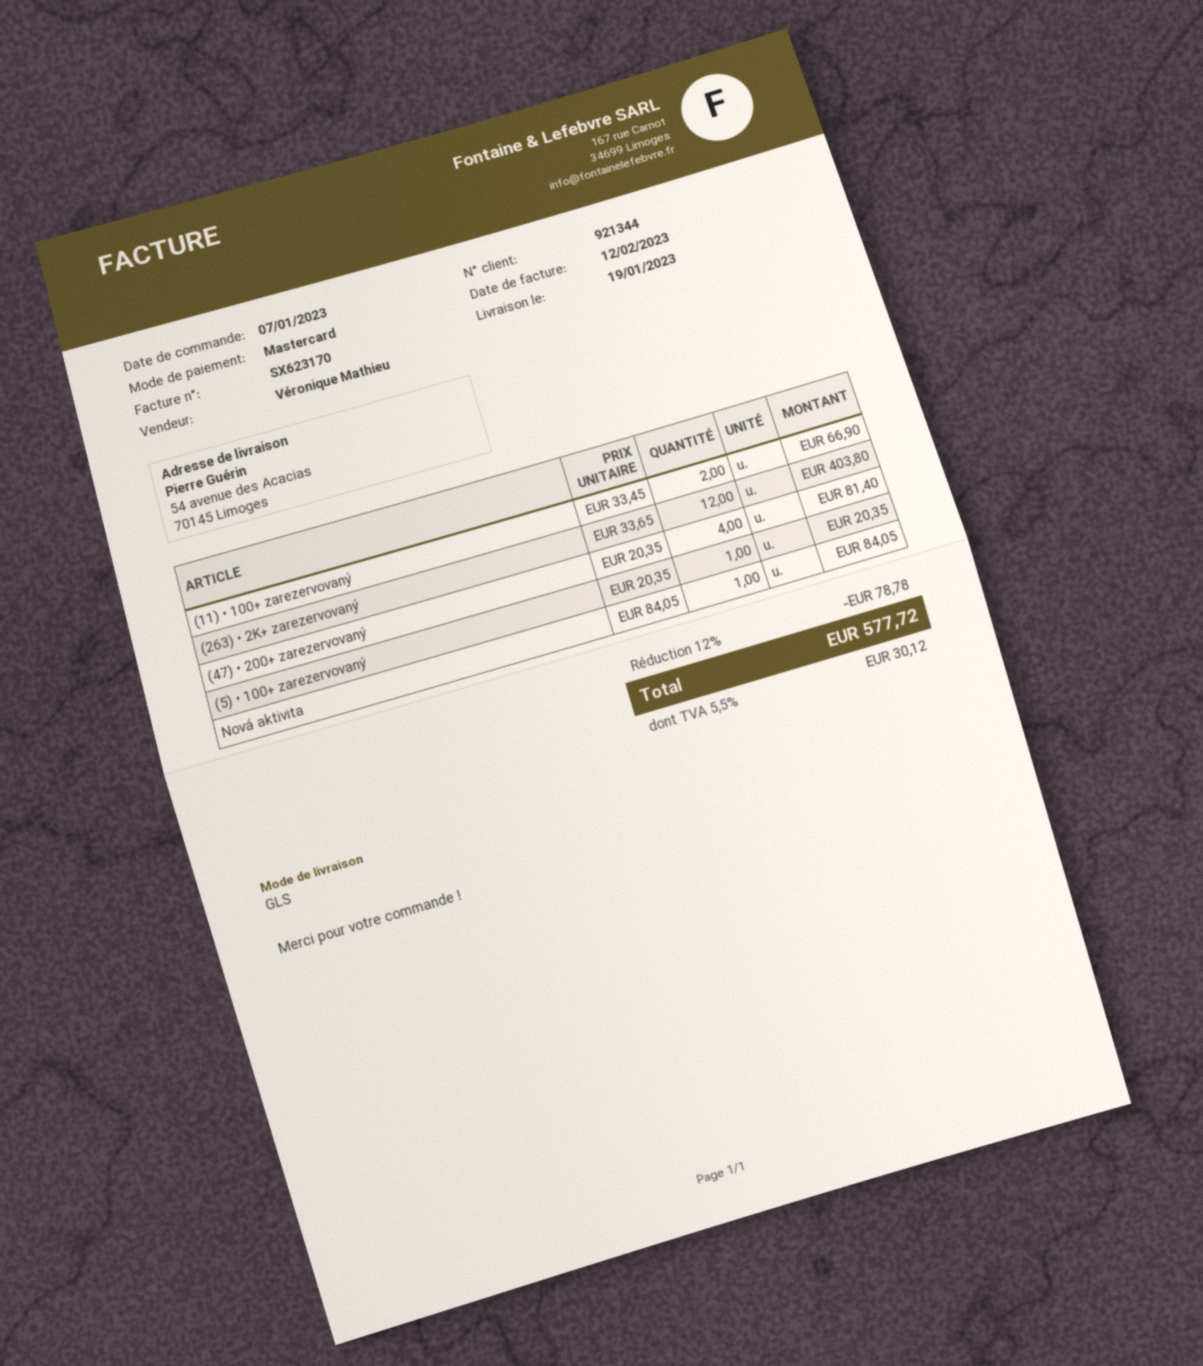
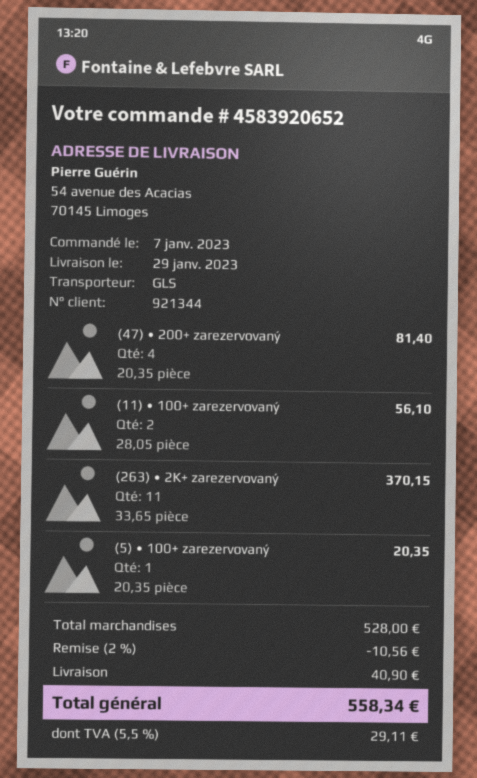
delivery date: 2023-01-19 -> 2023-01-29
(11) • 100+ zarezervovaný: 2 x 33.45 = 66.90 -> 2 x 28.05 = 56.10
(263) • 2K+ zarezervovaný: 12 x 33.65 = 403.80 -> 11 x 33.65 = 370.15
Nová aktivita: 1 x 84.05 = 84.05 -> none
discount: 12% = 78.78 -> 2% = 10.56
shipping: none -> 40.90
tax: 5.5% = 30.12 -> 5.5% = 29.11
total: 577.72 -> 558.34

